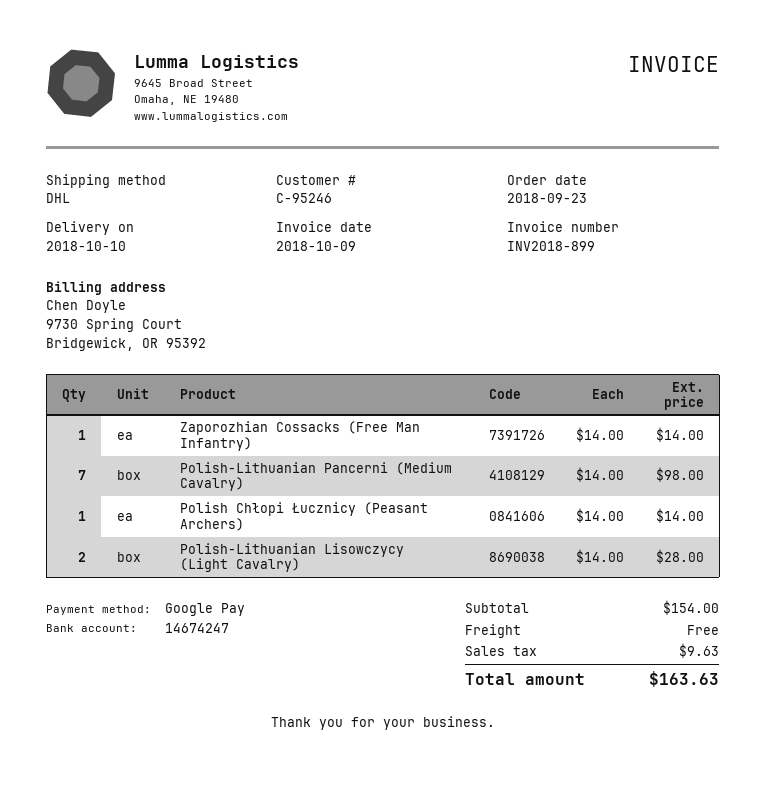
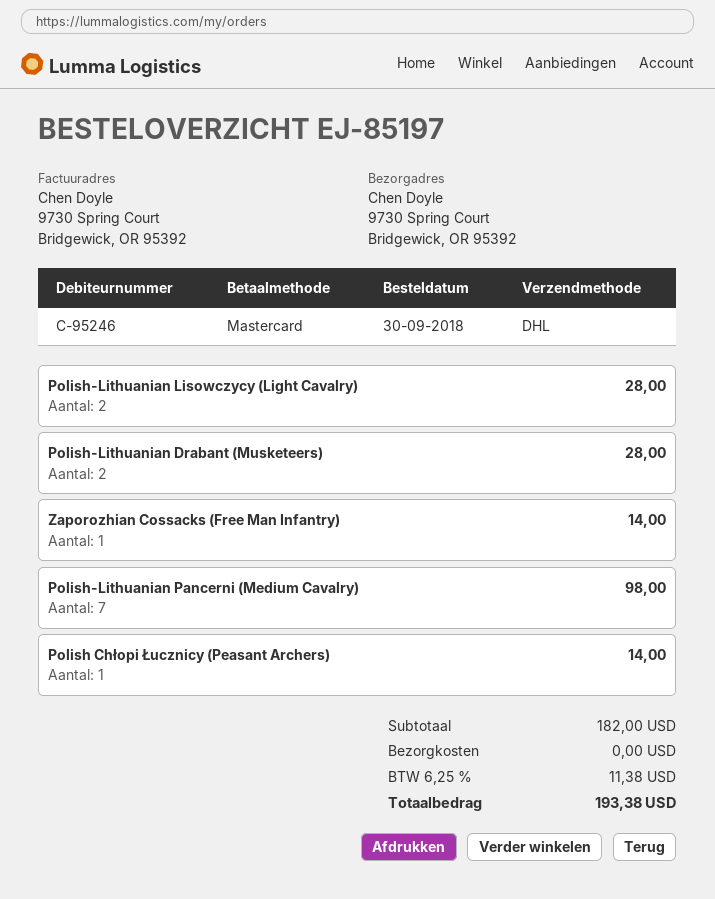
order date: 2018-09-23 -> 2018-09-30
payment method: Google Pay -> Mastercard
Polish-Lithuanian Drabant (Musketeers): none -> 2 for 28.00
subtotal: 154.00 -> 182.00
tax: 9.63 -> 11.38
total: 163.63 -> 193.38

